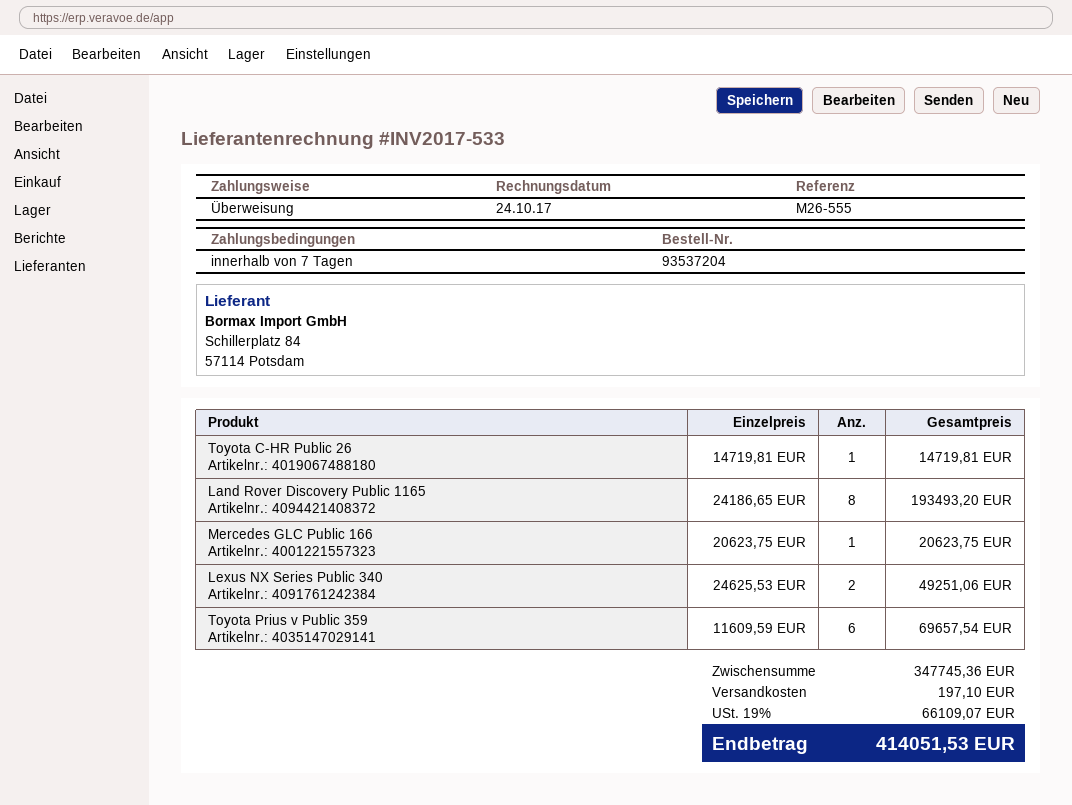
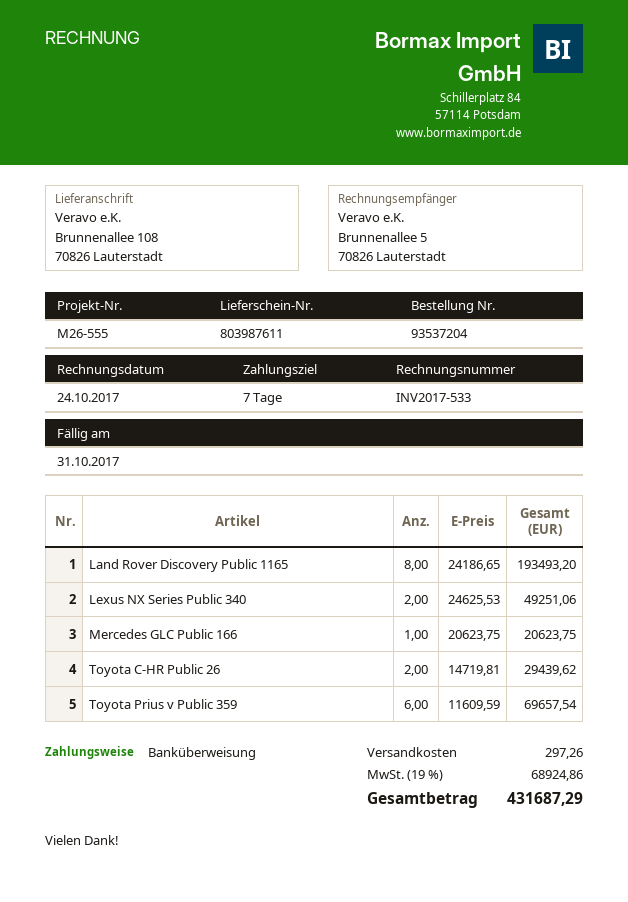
Toyota C-HR Public 26: 1 x 14719.81 = 14719.81 -> 2 x 14719.81 = 29439.62
shipping: 197.10 -> 297.26
tax: 19% = 66109.07 -> 19% = 68924.86
total: 414051.53 -> 431687.29

